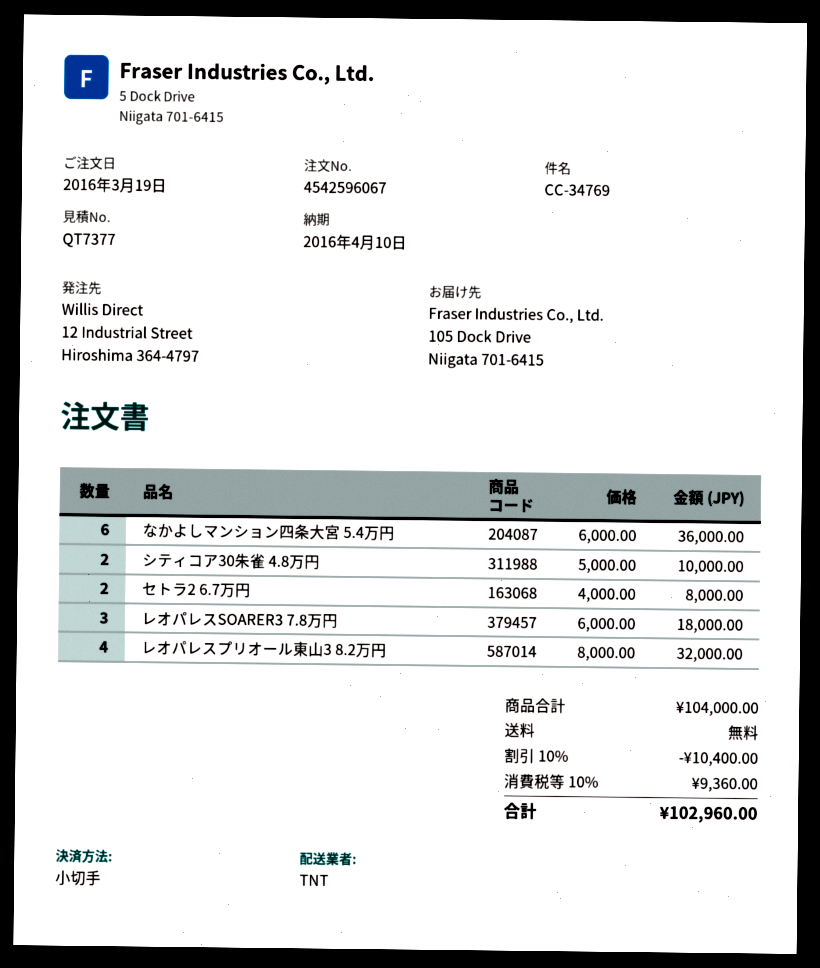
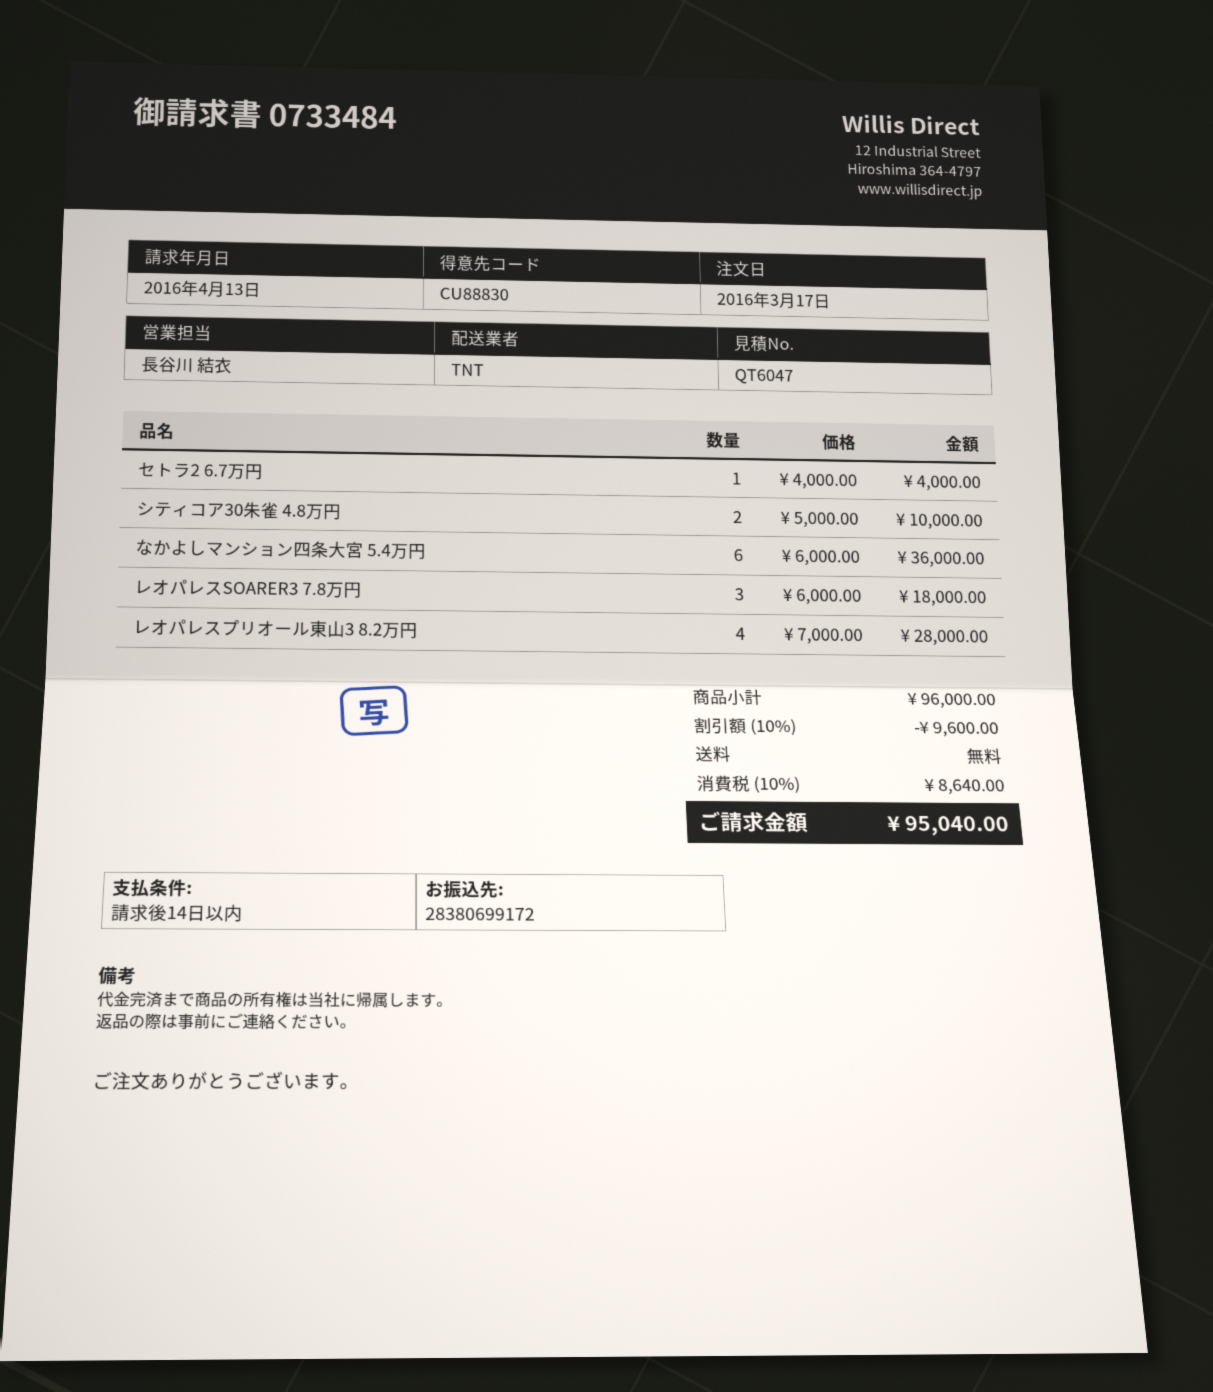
quote number: QT7377 -> QT6047
order date: 2016-03-19 -> 2016-03-17
セトラ2 6.7万円: 2 x 4000.00 = 8000.00 -> 1 x 4000.00 = 4000.00
レオパレスプリオール東山3 8.2万円: 4 x 8000.00 = 32000.00 -> 4 x 7000.00 = 28000.00
subtotal: 104000.00 -> 96000.00
discount: 10% = 10400.00 -> 10% = 9600.00
tax: 10% = 9360.00 -> 10% = 8640.00
total: 102960.00 -> 95040.00

